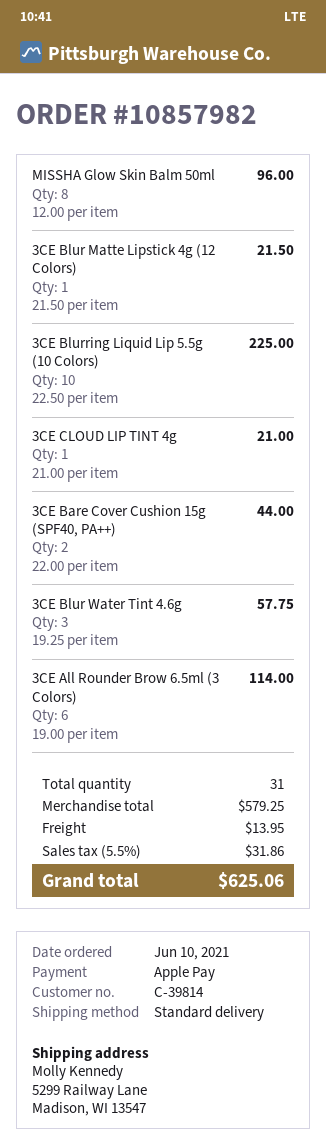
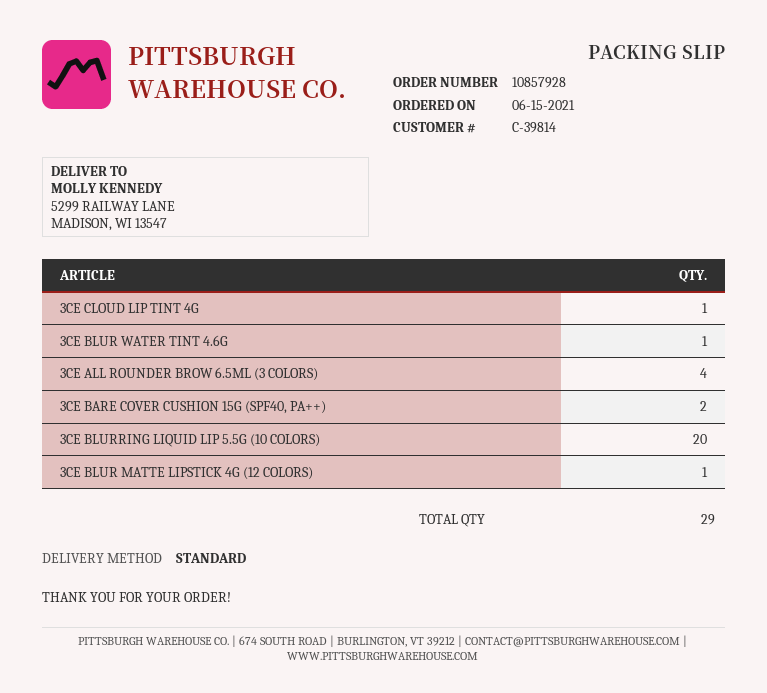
order number: 10857982 -> 10857928
order date: 2021-06-10 -> 2021-06-15
MISSHA Glow Skin Balm 50ml: 8 -> none
3CE Blurring Liquid Lip 5.5g (10 Colors): 10 -> 20
3CE Blur Water Tint 4.6g: 3 -> 1
3CE All Rounder Brow 6.5ml (3 Colors): 6 -> 4
total quantity: 31 -> 29

